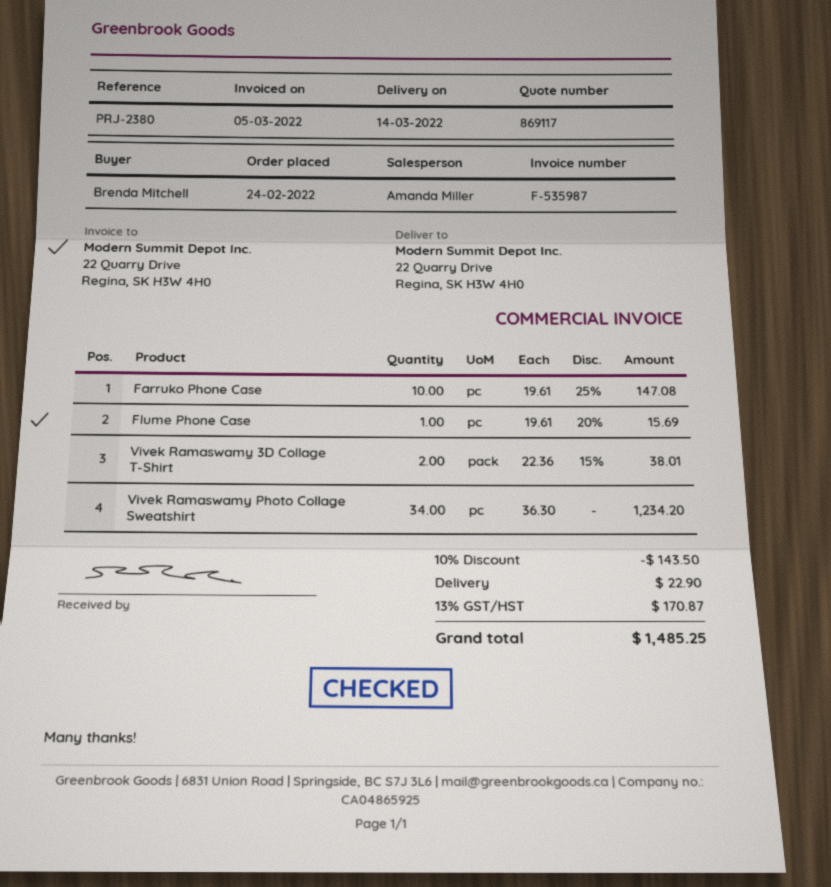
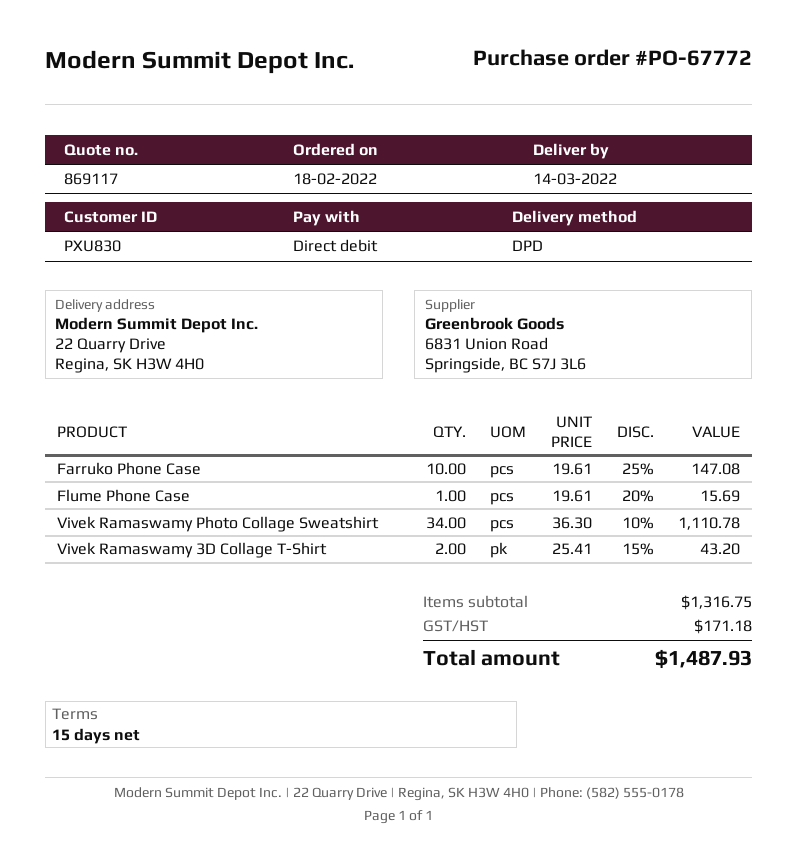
order date: 2022-02-24 -> 2022-02-18
Vivek Ramaswamy 3D Collage T-Shirt: 2 x 22.36 - 15% = 38.01 -> 2 x 25.41 - 15% = 43.20
Vivek Ramaswamy Photo Collage Sweatshirt: 34 x 36.30 = 1234.20 -> 34 x 36.30 - 10% = 1110.78
discount: 10% = 143.50 -> none
shipping: 22.90 -> none
tax: 170.87 -> 171.18
total: 1485.25 -> 1487.93

